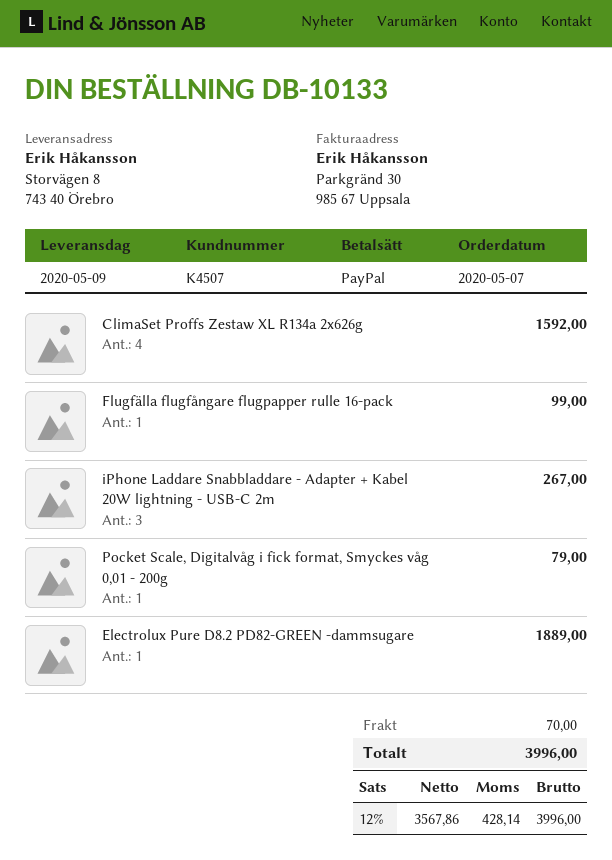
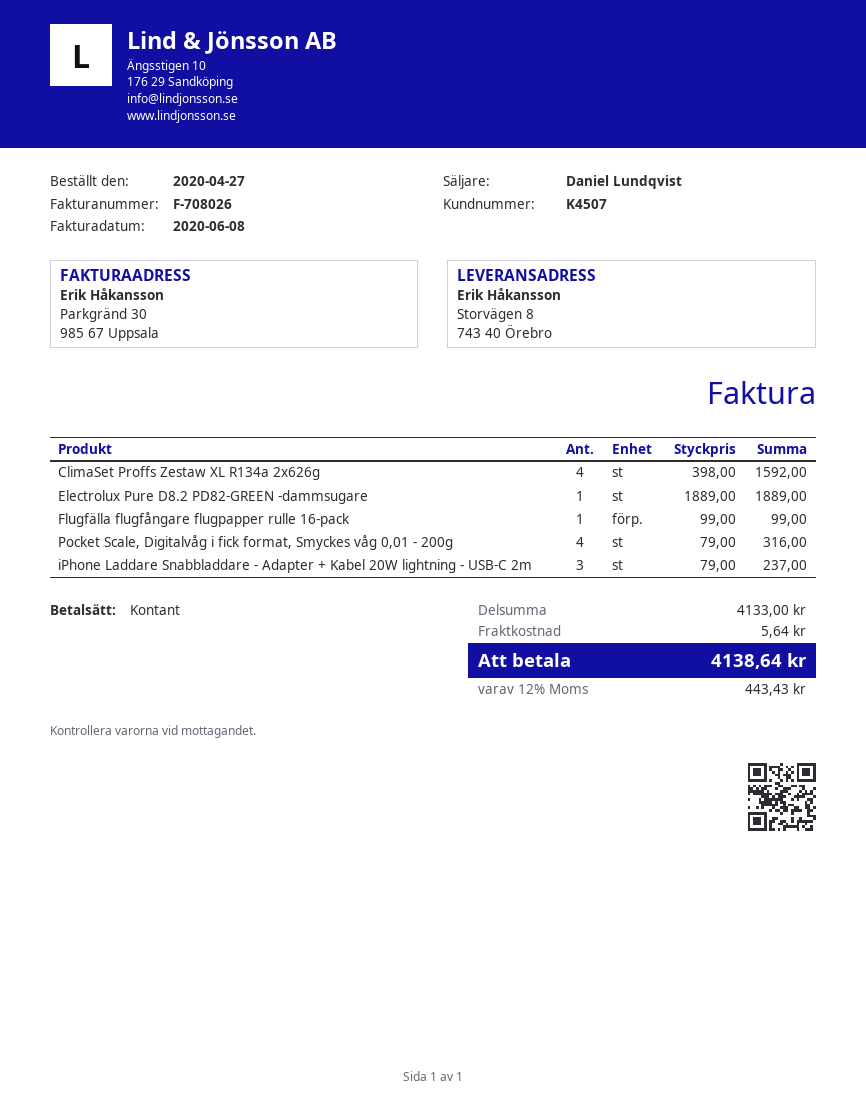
order date: 2020-05-07 -> 2020-04-27
payment method: PayPal -> cash
iPhone Laddare Snabbladdare - Adapter + Kabel 20W lightning - USB-C 2m: 3 for 267.00 -> 3 for 237.00
Pocket Scale, Digitalvåg i fick format, Smyckes våg 0,01 - 200g: 1 for 79.00 -> 4 for 316.00
shipping: 70.00 -> 5.64
tax: 12% = 428.14 -> 12% = 443.43
total: 3996.00 -> 4138.64

